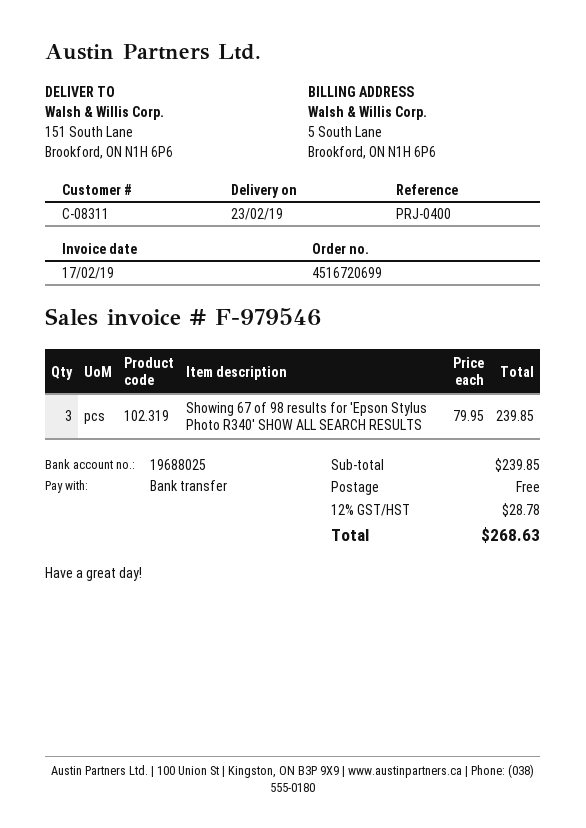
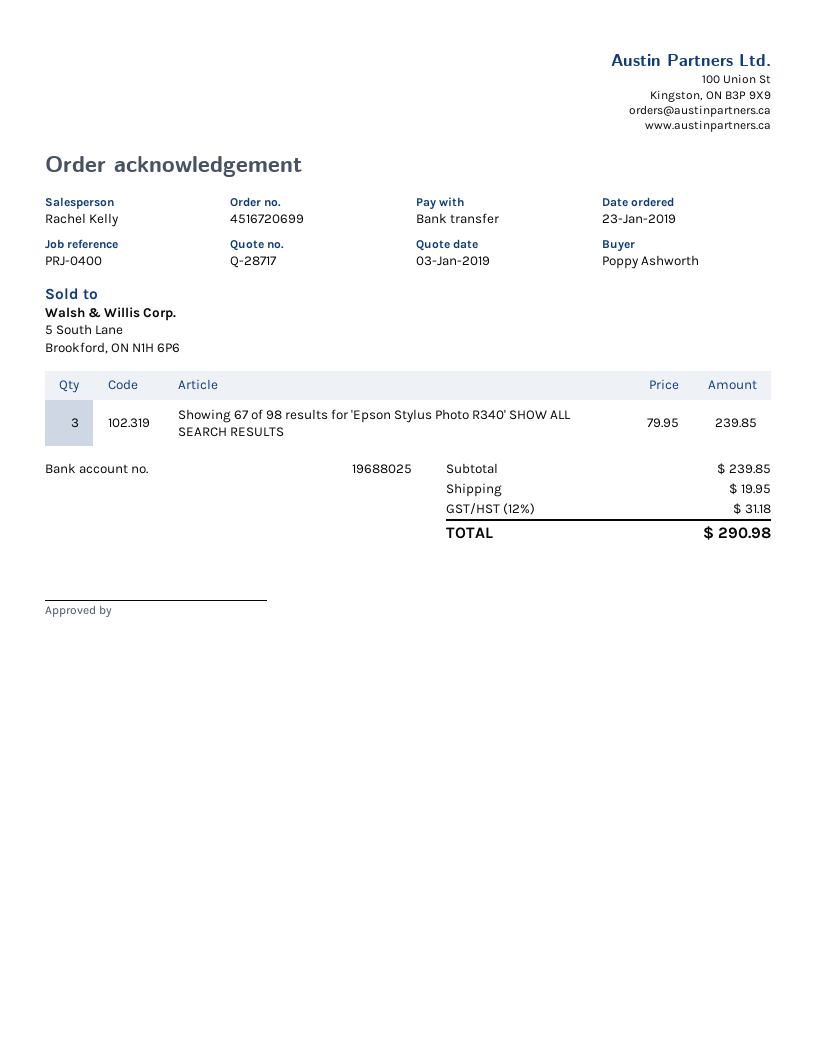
shipping: 0.00 -> 19.95
tax: 12% = 28.78 -> 12% = 31.18
total: 268.63 -> 290.98

